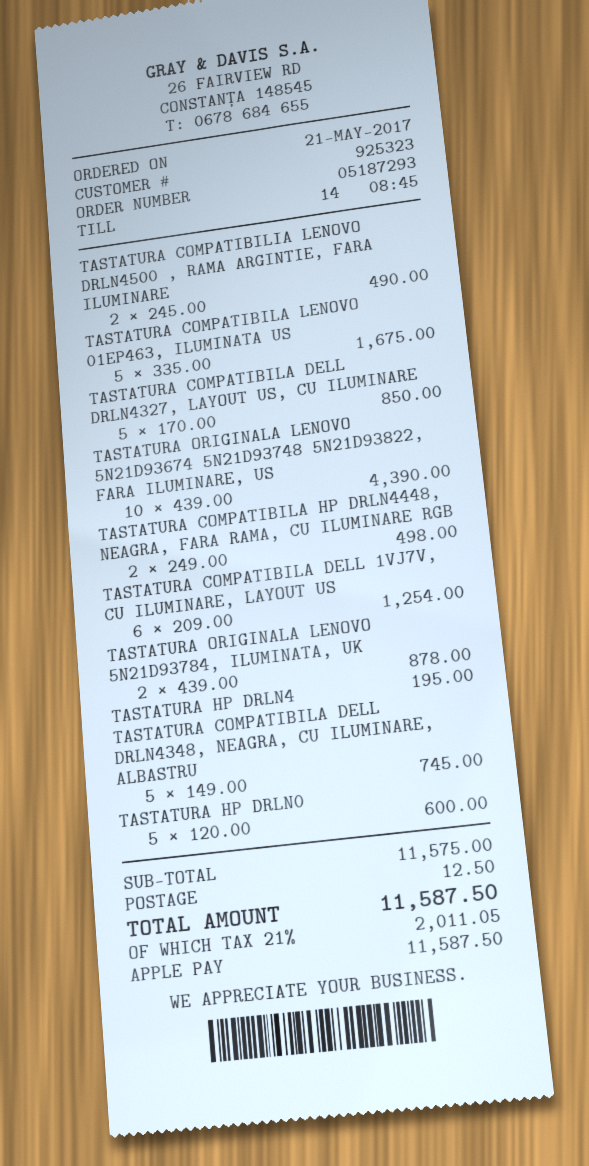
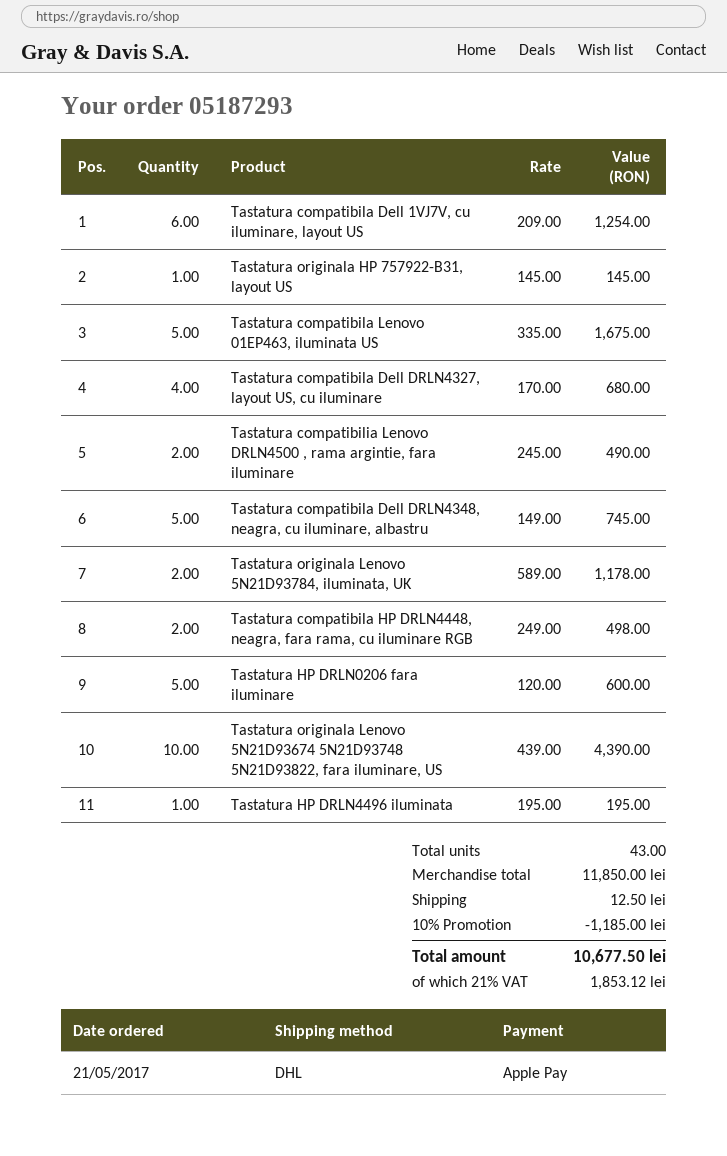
TASTATURA COMPATIBILA DELL DRLN4327, LAYOUT US, CU ILUMINARE: 5 x 170.00 = 850.00 -> 4 x 170.00 = 680.00
TASTATURA ORIGINALA LENOVO 5N21D93784, ILUMINATA, UK: 2 x 439.00 = 878.00 -> 2 x 589.00 = 1178.00
Tastatura originala HP 757922-B31, layout US: none -> 1 x 145.00 = 145.00
subtotal: 11575.00 -> 11850.00
discount: none -> 10% = 1185.00
tax: 21% = 2011.05 -> 21% = 1853.12
total: 11587.50 -> 10677.50

